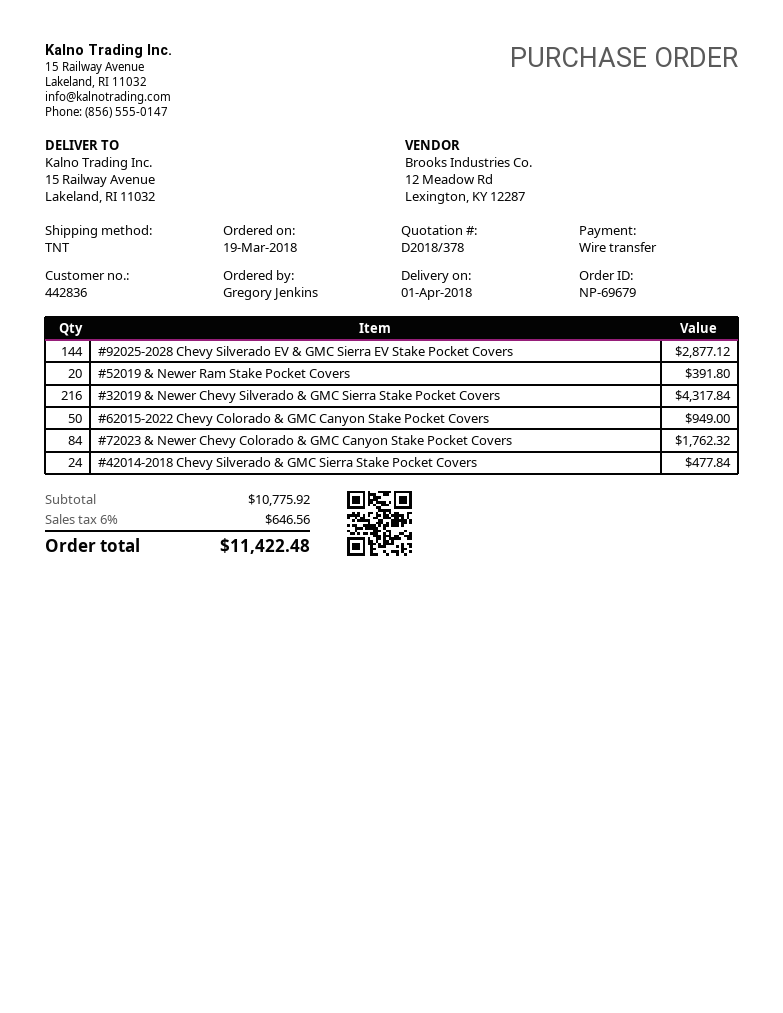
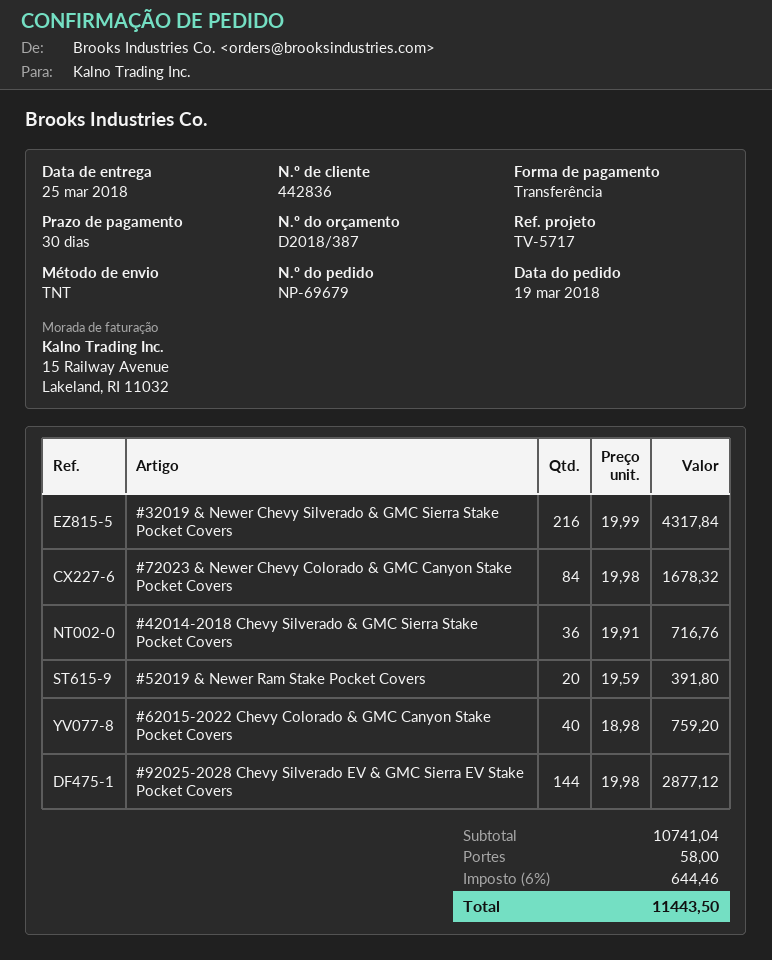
quote number: D2018/378 -> D2018/387
delivery date: 2018-04-01 -> 2018-03-25
#62015-2022 Chevy Colorado & GMC Canyon Stake Pocket Covers: 50 for 949.00 -> 40 for 759.20
#72023 & Newer Chevy Colorado & GMC Canyon Stake Pocket Covers: 84 for 1762.32 -> 84 for 1678.32
#42014-2018 Chevy Silverado & GMC Sierra Stake Pocket Covers: 24 for 477.84 -> 36 for 716.76
subtotal: 10775.92 -> 10741.04
shipping: none -> 58.00
tax: 6% = 646.56 -> 6% = 644.46
total: 11422.48 -> 11443.50

